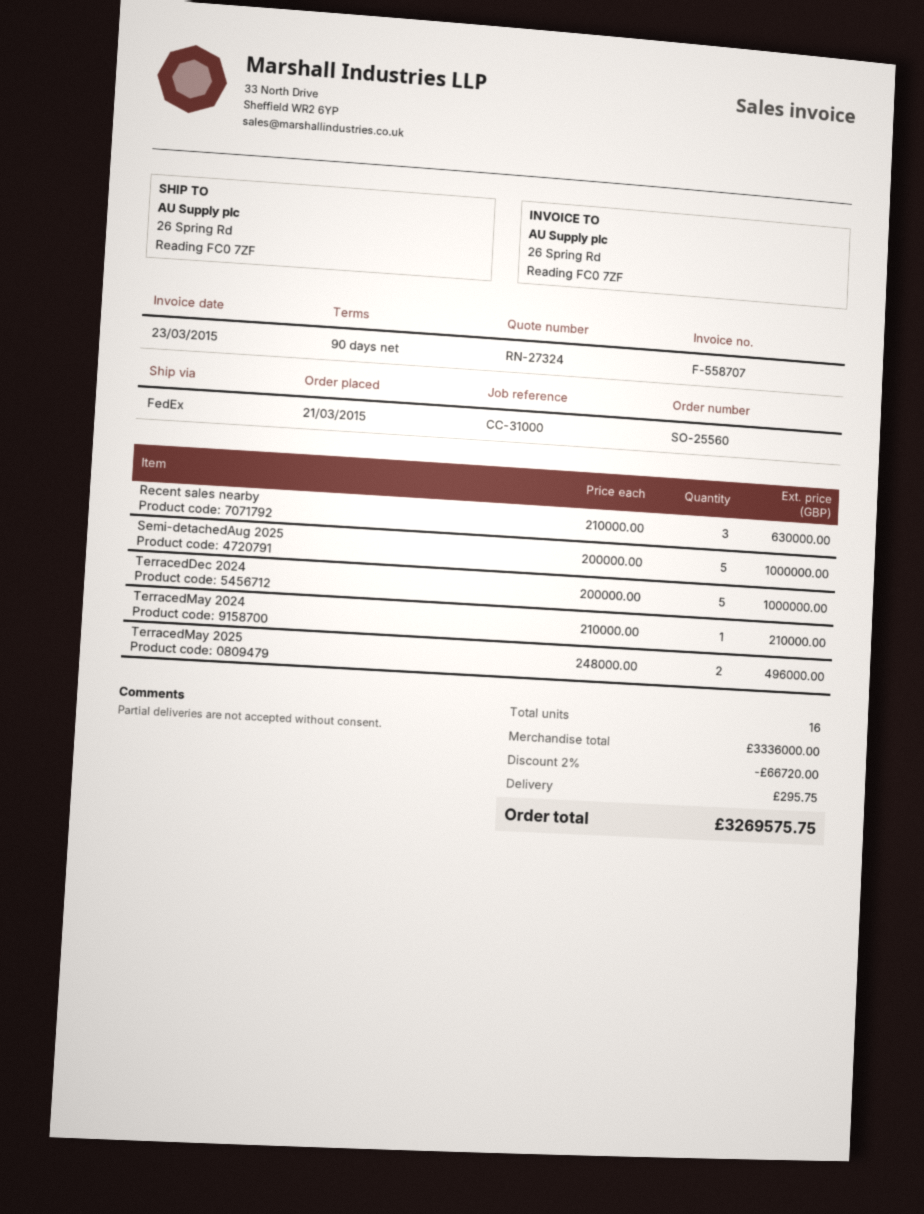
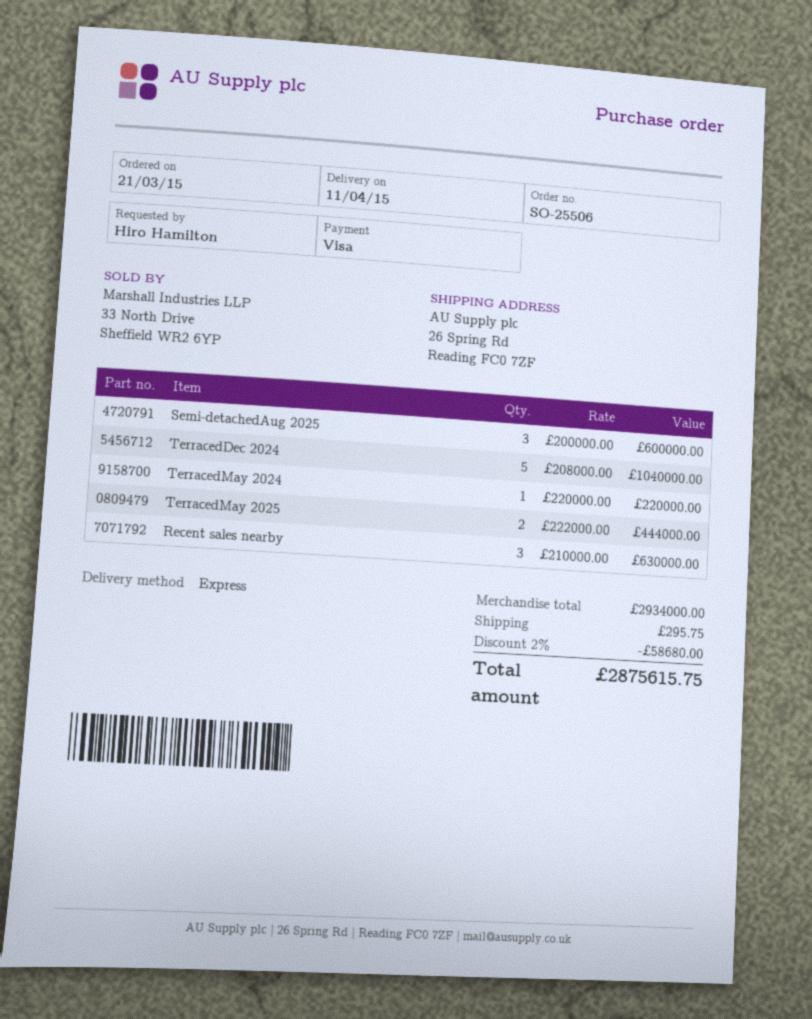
order number: SO-25560 -> SO-25506
shipping method: FedEx -> express
Semi-detachedAug 2025: 5 x 200000.00 = 1000000.00 -> 3 x 200000.00 = 600000.00
TerracedDec 2024: 5 x 200000.00 = 1000000.00 -> 5 x 208000.00 = 1040000.00
TerracedMay 2024: 1 x 210000.00 = 210000.00 -> 1 x 220000.00 = 220000.00
TerracedMay 2025: 2 x 248000.00 = 496000.00 -> 2 x 222000.00 = 444000.00
subtotal: 3336000.00 -> 2934000.00
discount: 2% = 66720.00 -> 2% = 58680.00
total: 3269575.75 -> 2875615.75

